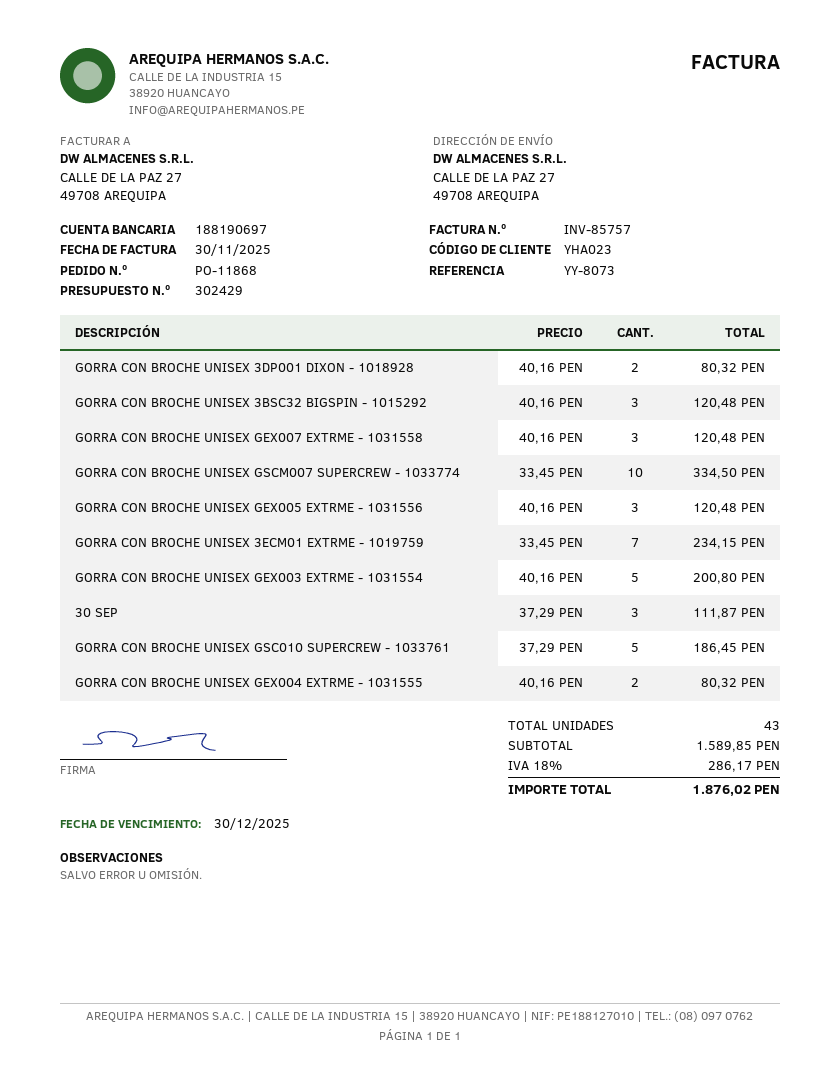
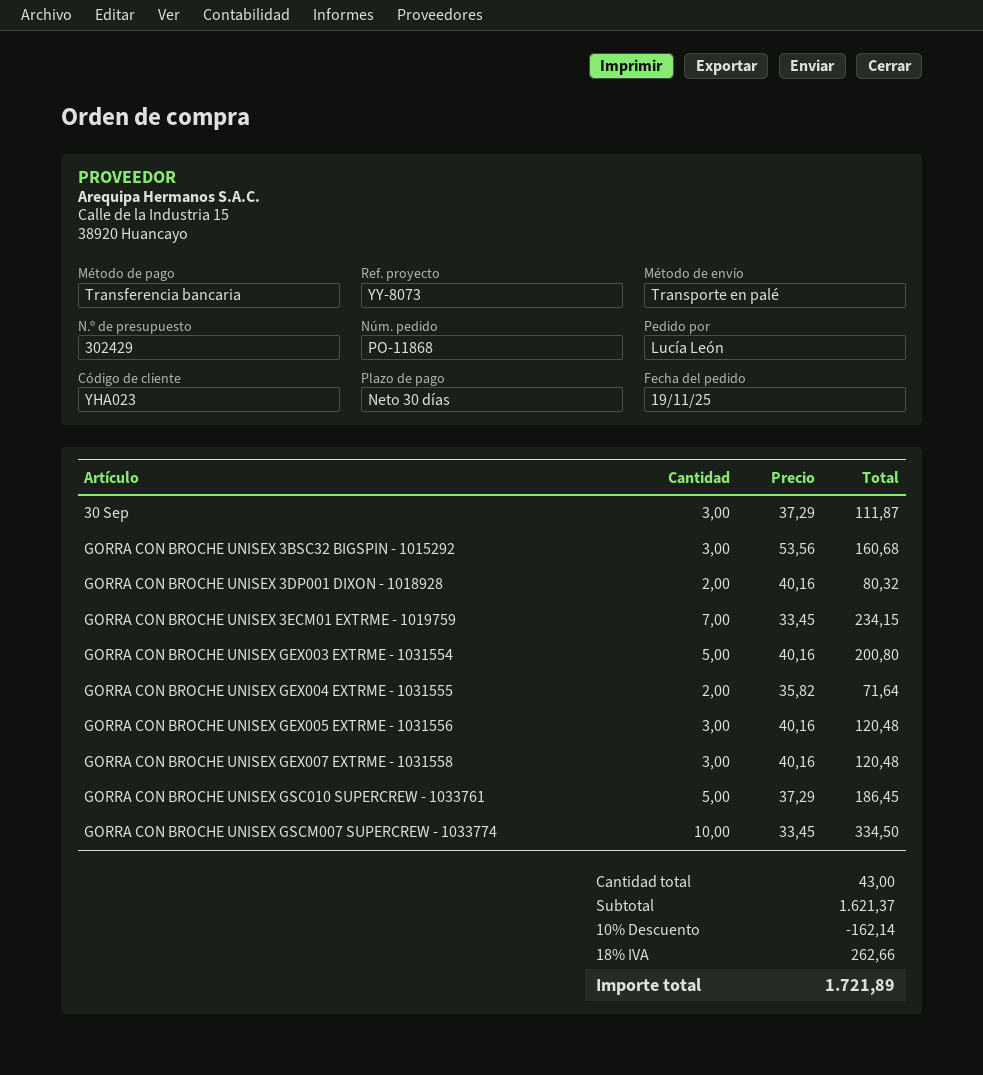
GORRA CON BROCHE UNISEX 3BSC32 BIGSPIN - 1015292: 3 x 40.16 = 120.48 -> 3 x 53.56 = 160.68
GORRA CON BROCHE UNISEX GEX004 EXTRME - 1031555: 2 x 40.16 = 80.32 -> 2 x 35.82 = 71.64
subtotal: 1589.85 -> 1621.37
discount: none -> 10% = 162.14
tax: 18% = 286.17 -> 18% = 262.66
total: 1876.02 -> 1721.89

